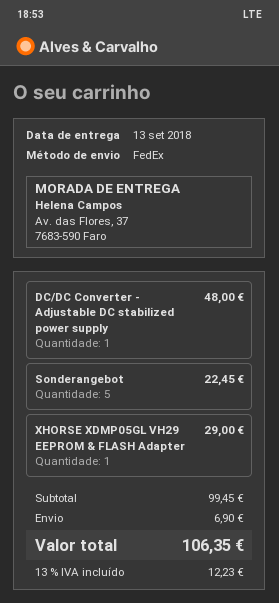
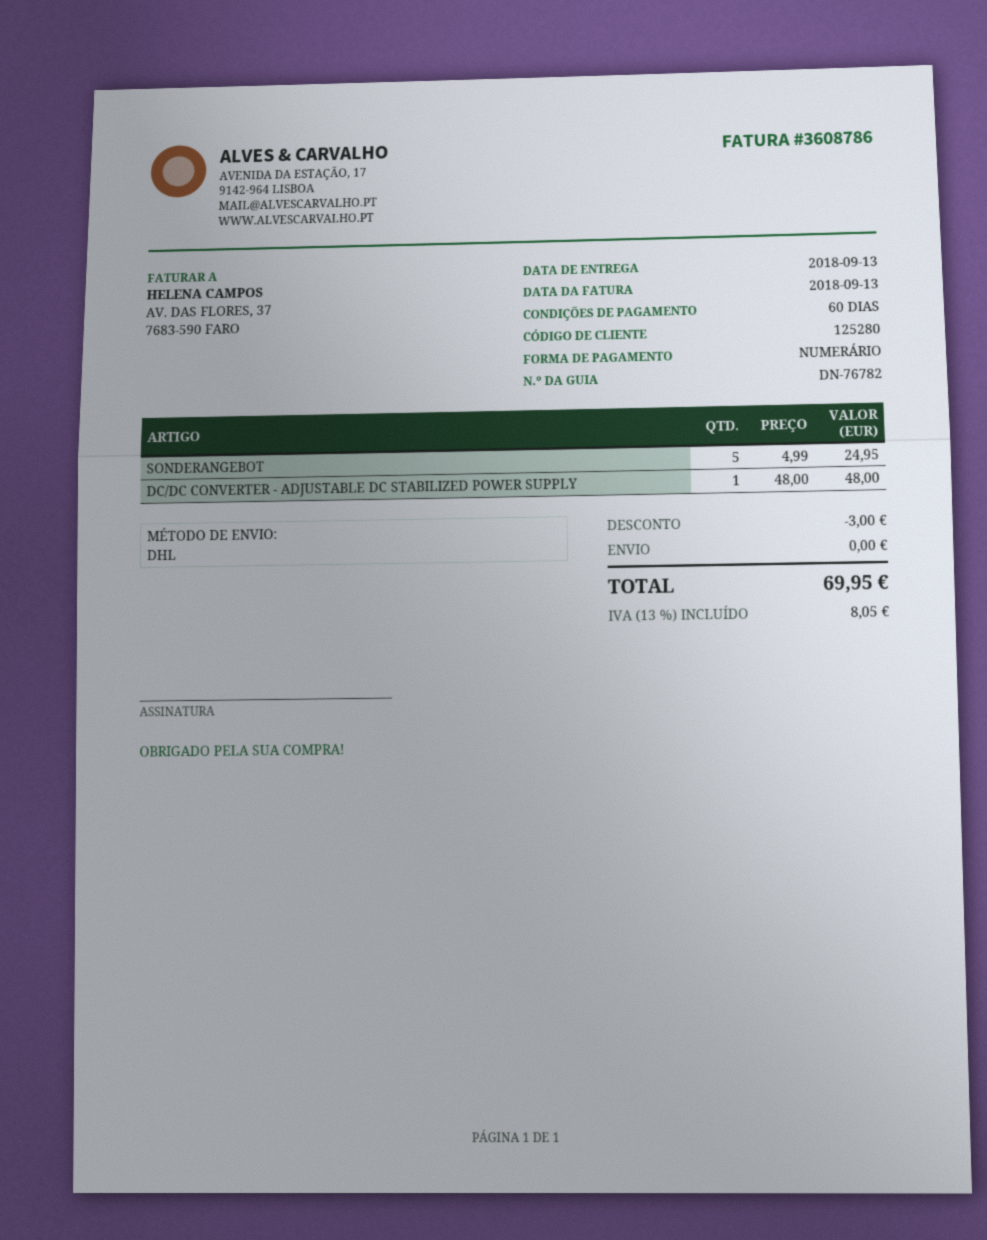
shipping method: FedEx -> DHL
Sonderangebot: 5 for 22.45 -> 5 for 24.95
XHORSE XDMP05GL VH29 EEPROM & FLASH Adapter: 1 for 29.00 -> none
discount: none -> 3.00
shipping: 6.90 -> 0.00
tax: 13% = 12.23 -> 13% = 8.05
total: 106.35 -> 69.95

